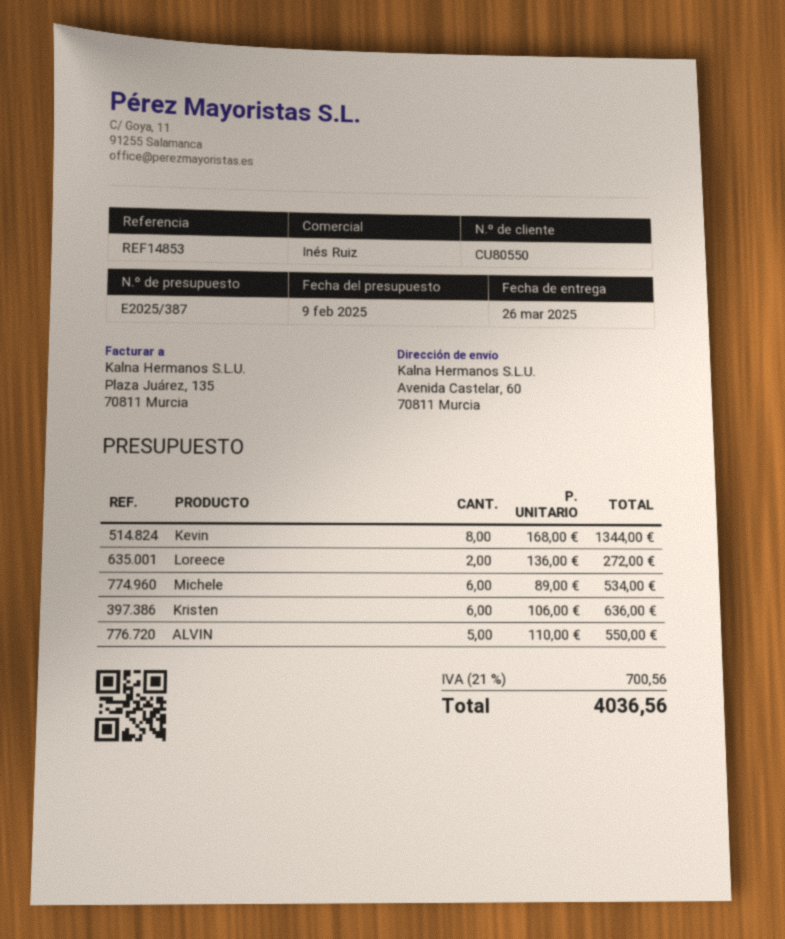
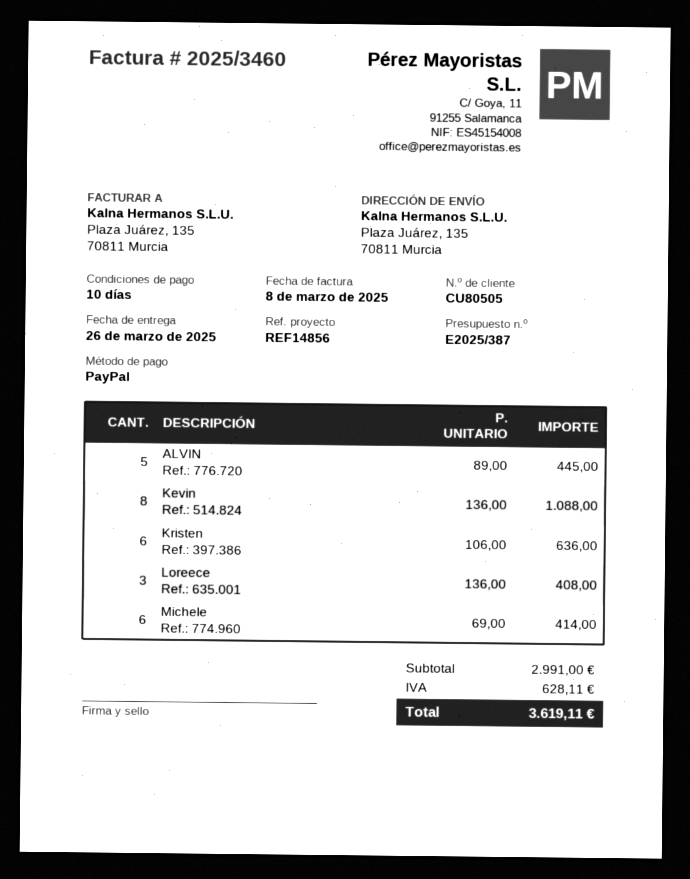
customer number: CU80550 -> CU80505
reference: REF14853 -> REF14856
ship to: Avenida Castelar, 60, 70811 Murcia -> Plaza Juárez, 135, 70811 Murcia
Kevin: 8 x 168.00 = 1344.00 -> 8 x 136.00 = 1088.00
Loreece: 2 x 136.00 = 272.00 -> 3 x 136.00 = 408.00
Michele: 6 x 89.00 = 534.00 -> 6 x 69.00 = 414.00
ALVIN: 5 x 110.00 = 550.00 -> 5 x 89.00 = 445.00
tax: 700.56 -> 628.11
total: 4036.56 -> 3619.11

